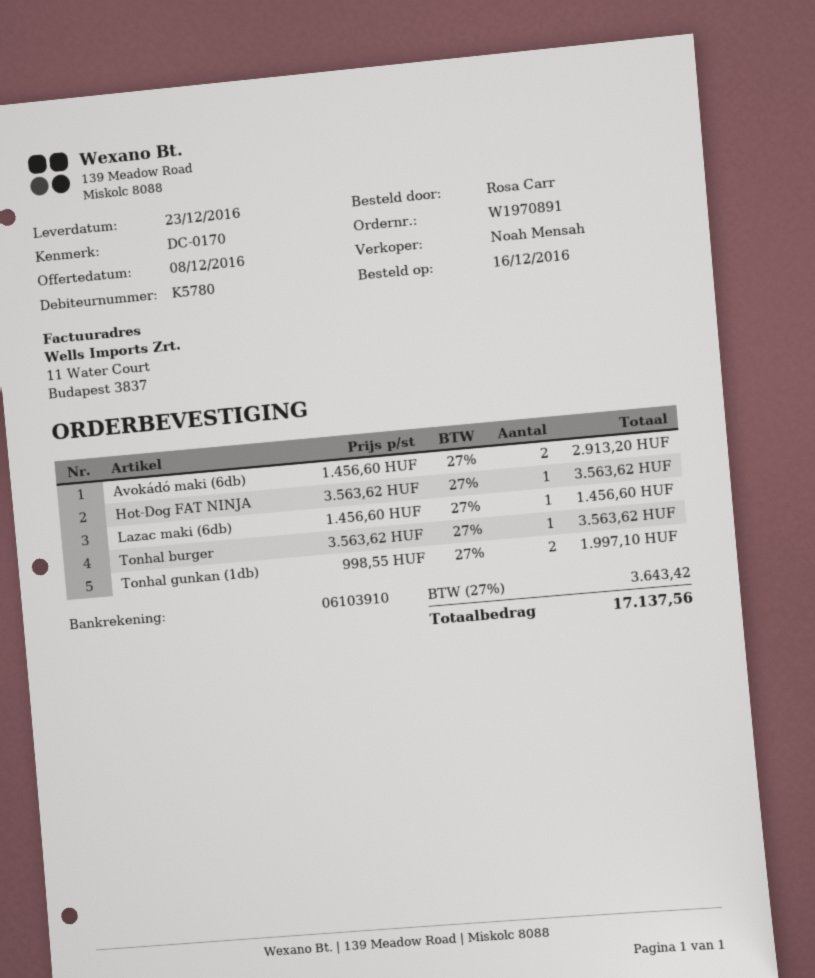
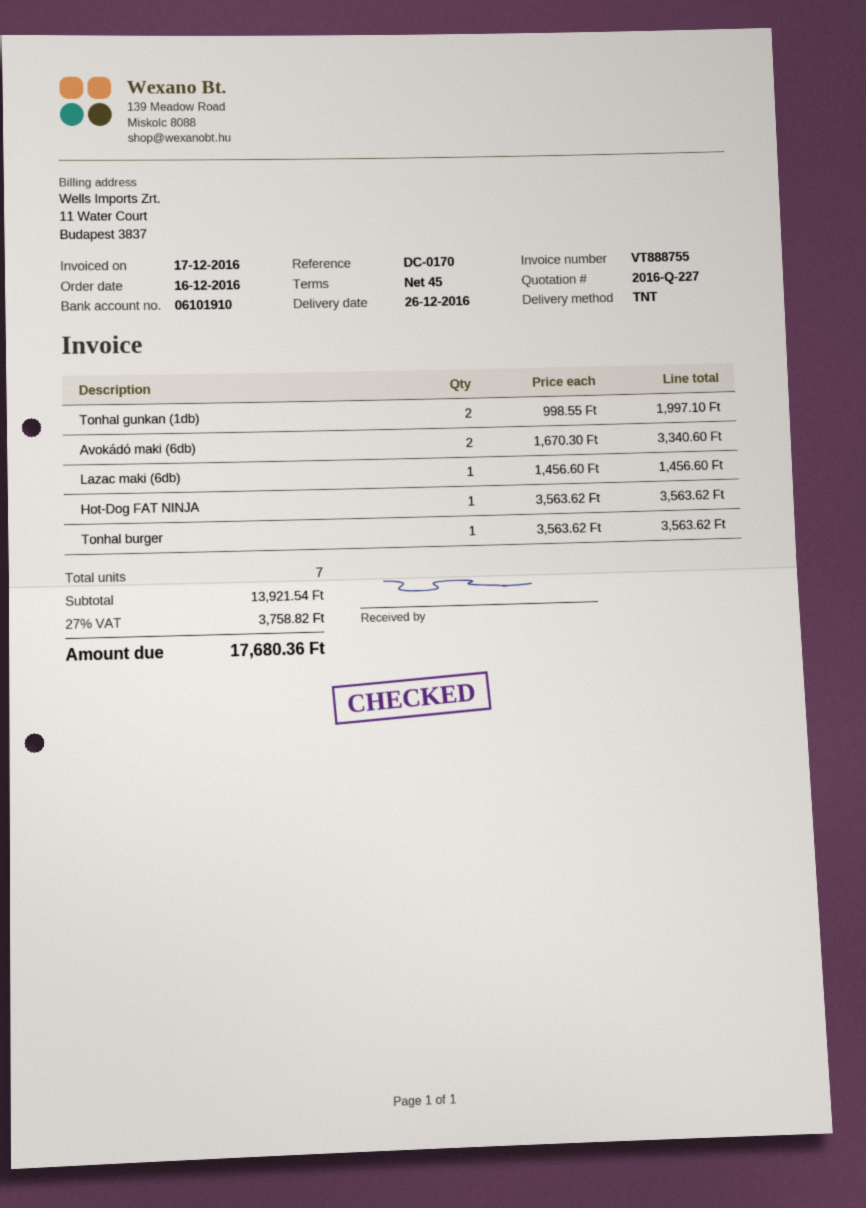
delivery date: 2016-12-23 -> 2016-12-26
bank account: 06103910 -> 06101910
Avokádó maki (6db): 2 x 1456.60 = 2913.20 -> 2 x 1670.30 = 3340.60
tax: 27% = 3643.42 -> 27% = 3758.82
total: 17137.56 -> 17680.36

